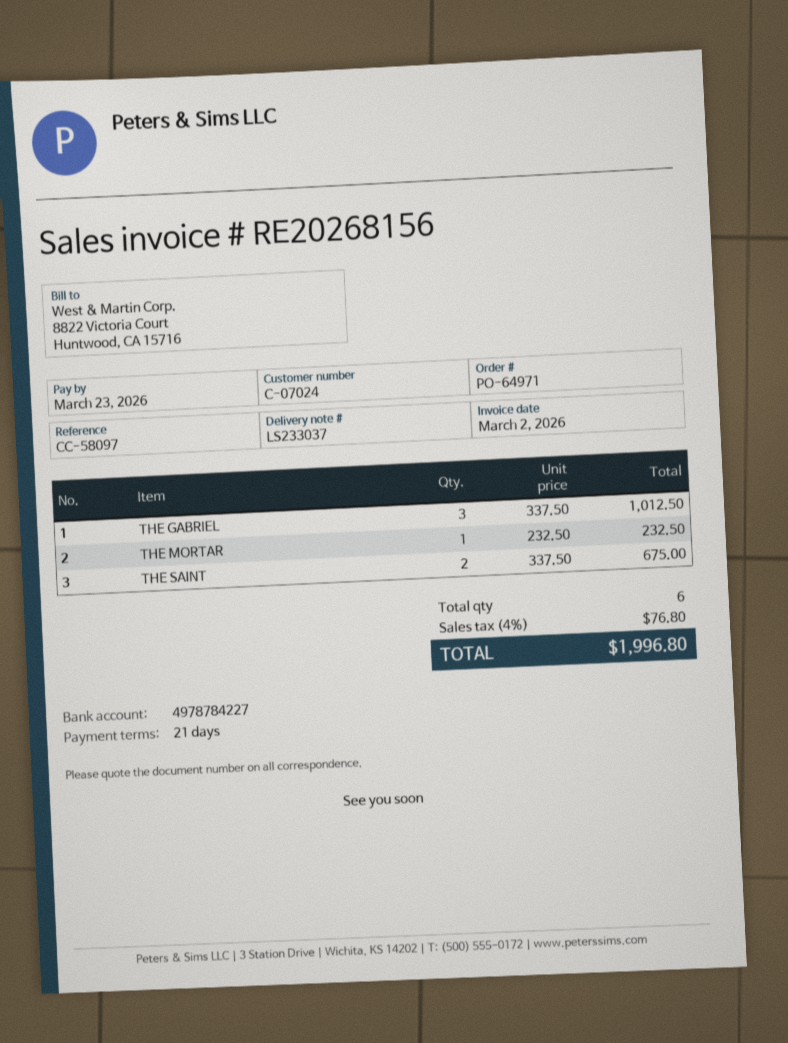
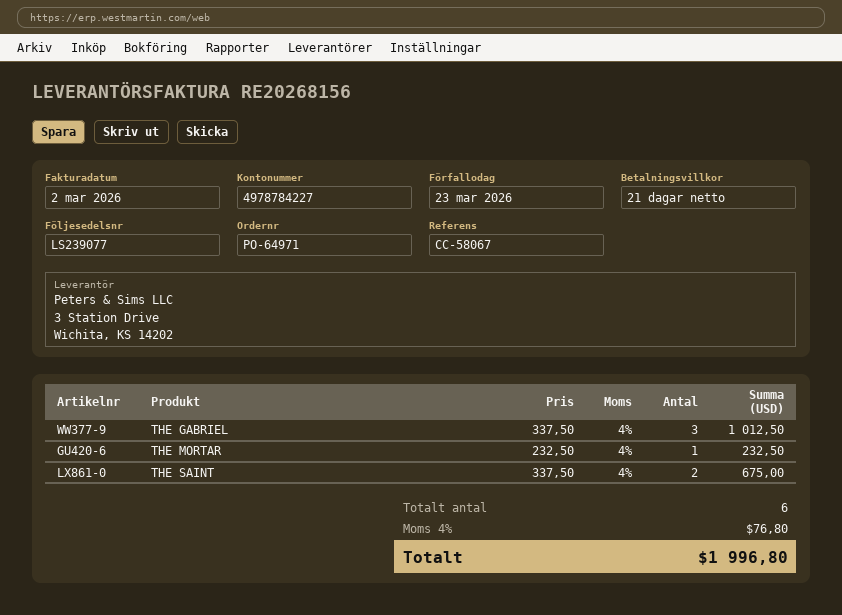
delivery note number: LS233037 -> LS239077
reference: CC-58097 -> CC-58067

